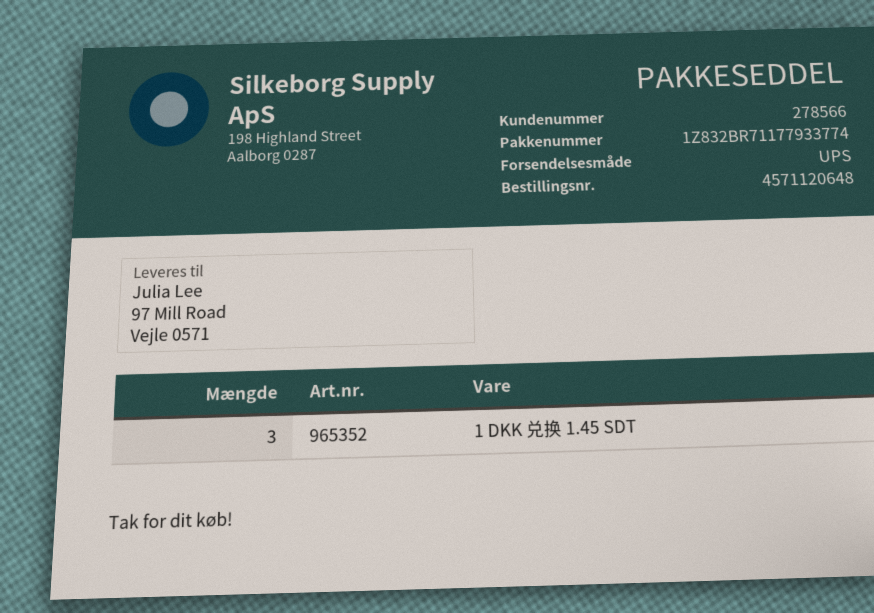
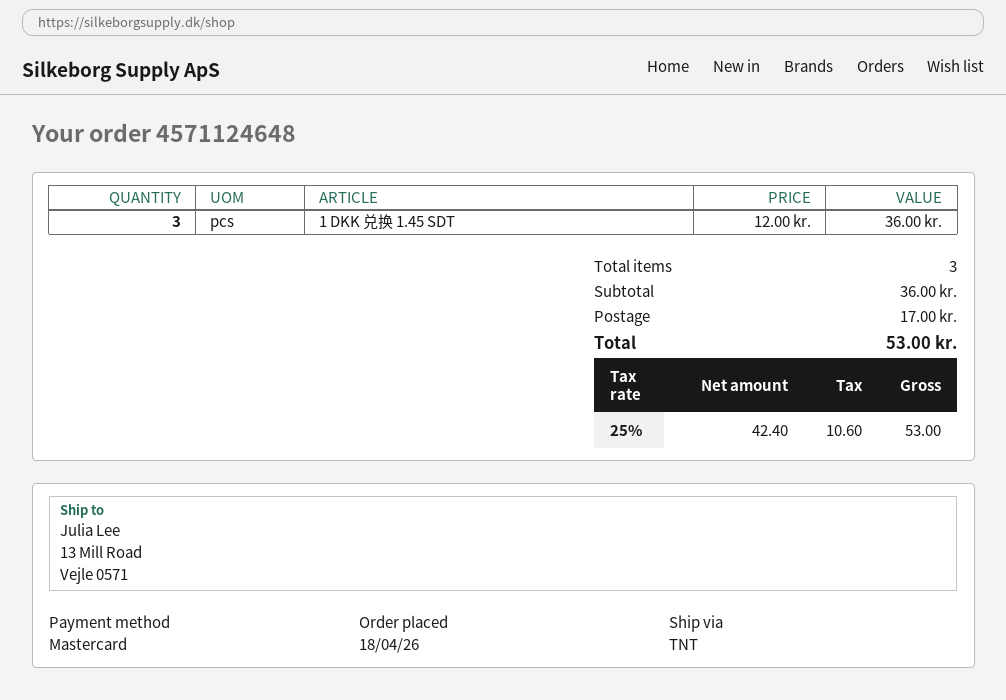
order number: 4571120648 -> 4571124648
shipping method: UPS -> TNT
ship to: 97 Mill Road, Vejle 0571 -> 13 Mill Road, Vejle 0571

